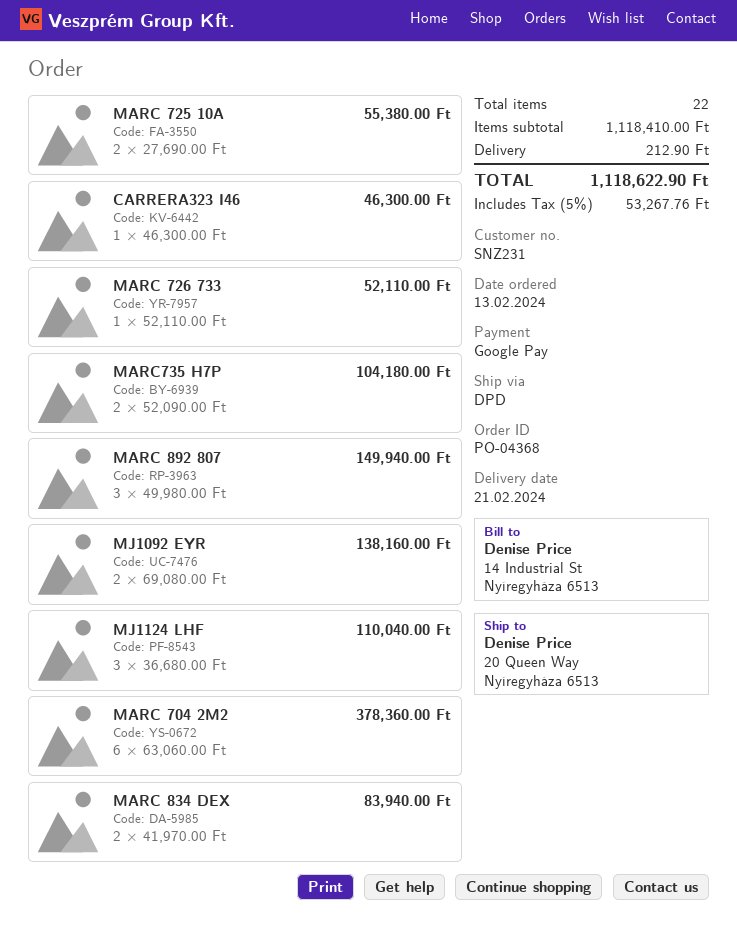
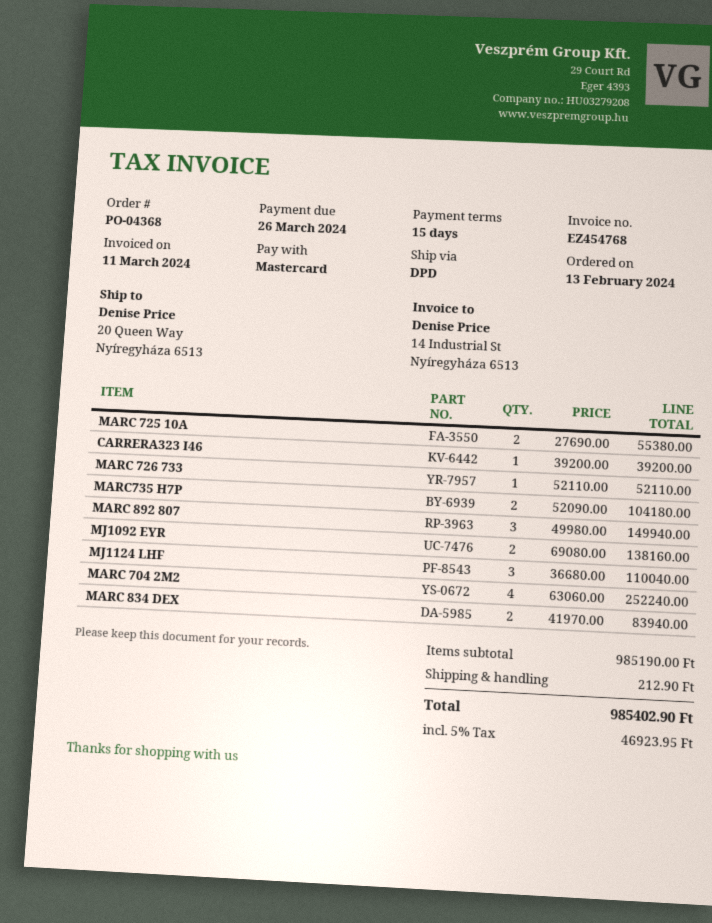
payment method: Google Pay -> Mastercard
CARRERA323 I46: 1 x 46300.00 = 46300.00 -> 1 x 39200.00 = 39200.00
MARC 704 2M2: 6 x 63060.00 = 378360.00 -> 4 x 63060.00 = 252240.00
subtotal: 1118410.00 -> 985190.00
tax: 5% = 53267.76 -> 5% = 46923.95
total: 1118622.90 -> 985402.90

